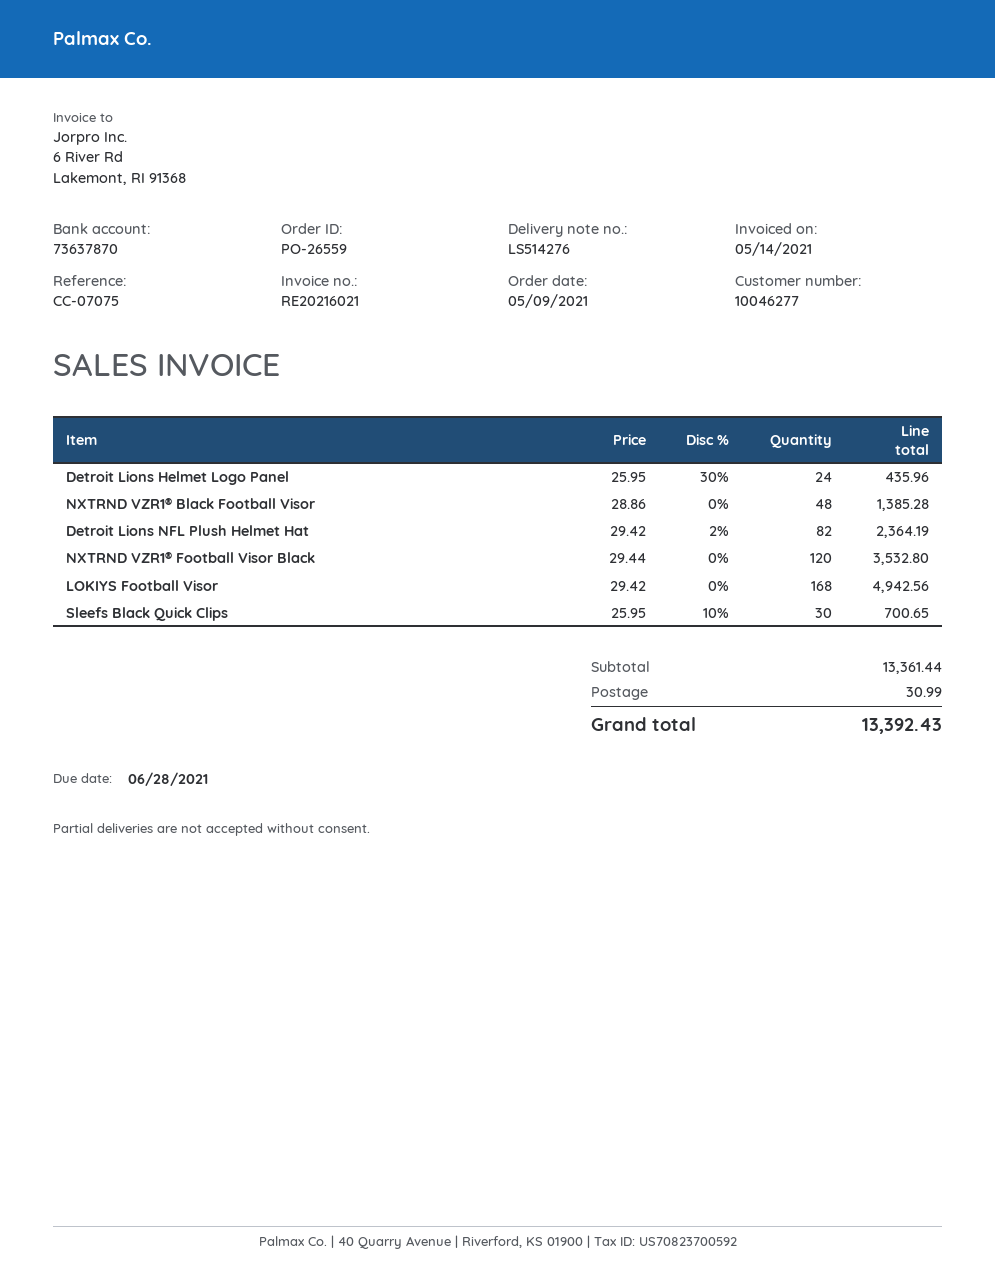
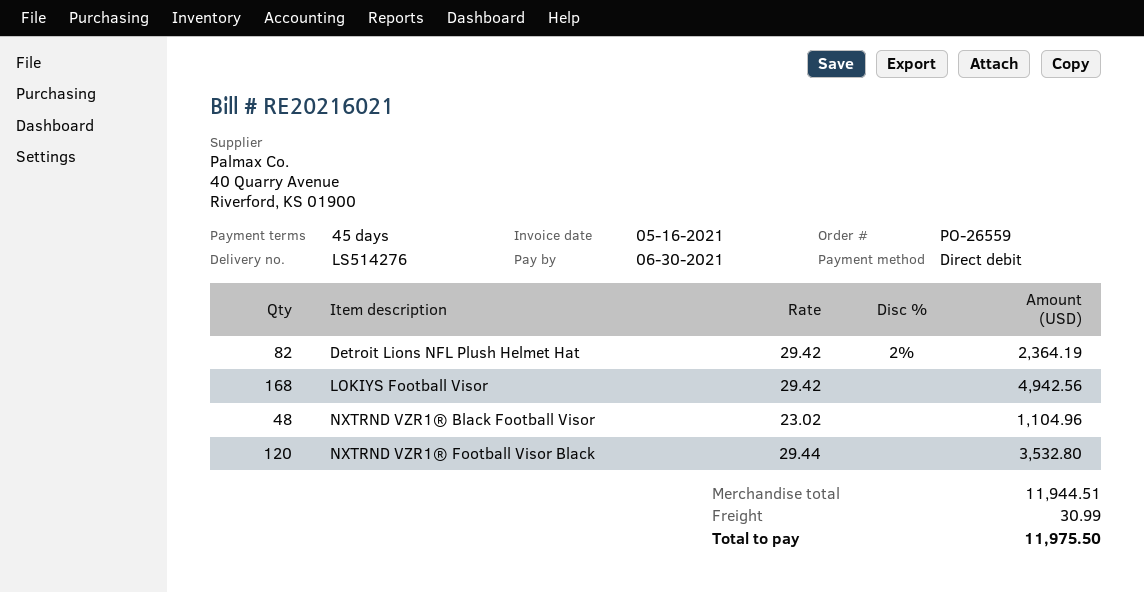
invoice date: 2021-05-14 -> 2021-05-16
due date: 2021-06-28 -> 2021-06-30
Detroit Lions Helmet Logo Panel: 24 x 25.95 - 30% = 435.96 -> none
NXTRND VZR1® Black Football Visor: 48 x 28.86 = 1385.28 -> 48 x 23.02 = 1104.96
Sleefs Black Quick Clips: 30 x 25.95 - 10% = 700.65 -> none
subtotal: 13361.44 -> 11944.51
total: 13392.43 -> 11975.50

